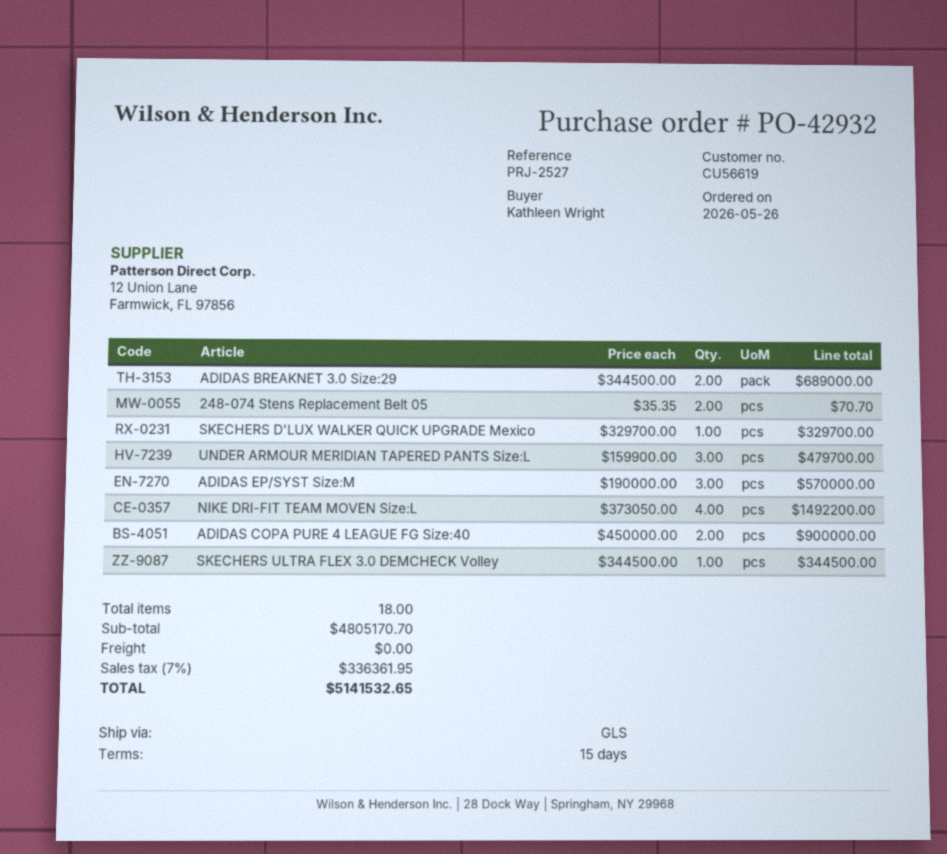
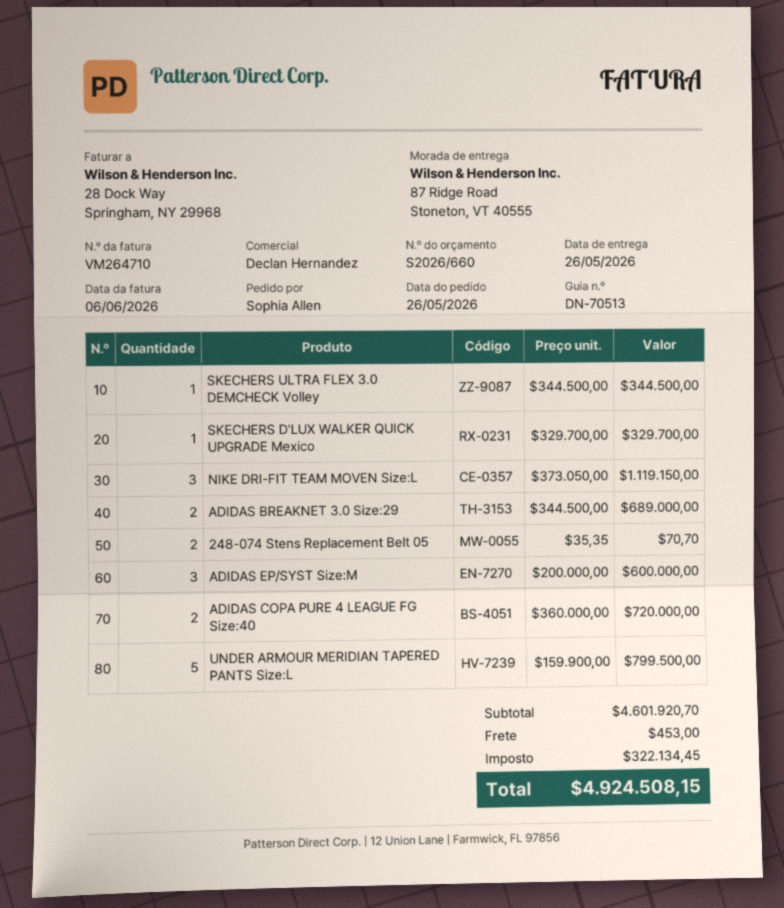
ordered by: Kathleen Wright -> Sophia Allen
UNDER ARMOUR MERIDIAN TAPERED PANTS Size:L: 3 x 159900.00 = 479700.00 -> 5 x 159900.00 = 799500.00
ADIDAS EP/SYST Size:M: 3 x 190000.00 = 570000.00 -> 3 x 200000.00 = 600000.00
NIKE DRI-FIT TEAM MOVEN Size:L: 4 x 373050.00 = 1492200.00 -> 3 x 373050.00 = 1119150.00
ADIDAS COPA PURE 4 LEAGUE FG Size:40: 2 x 450000.00 = 900000.00 -> 2 x 360000.00 = 720000.00
subtotal: 4805170.70 -> 4601920.70
shipping: 0.00 -> 453.00
tax: 336361.95 -> 322134.45
total: 5141532.65 -> 4924508.15

